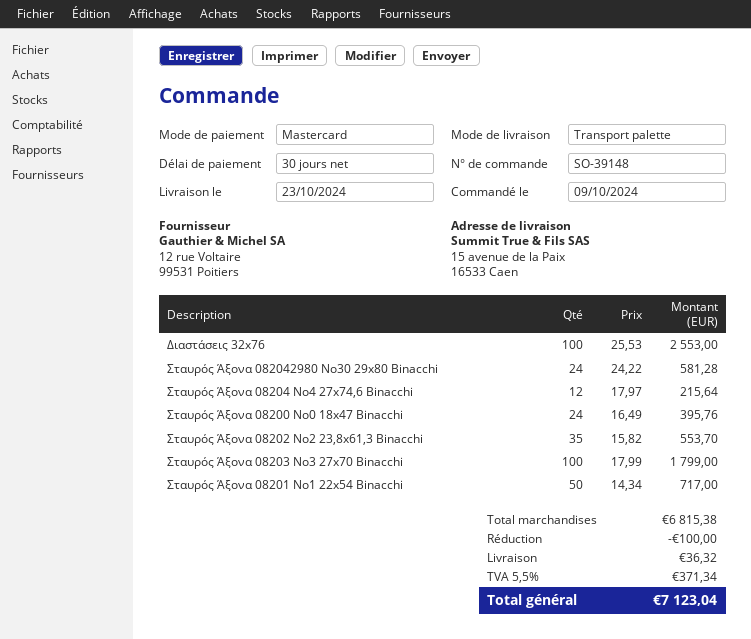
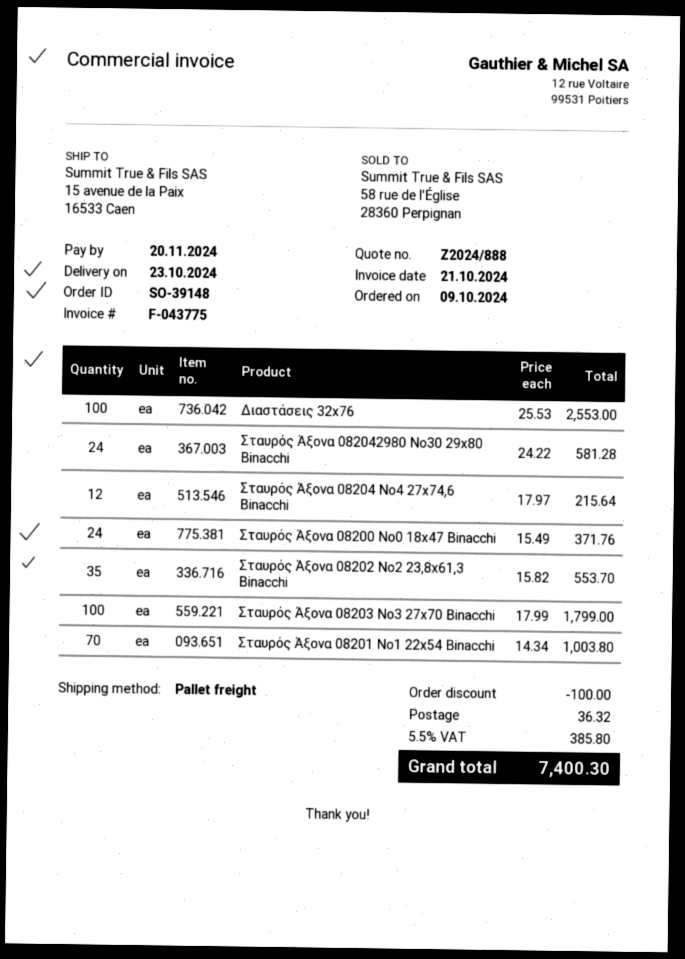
Σταυρός Άξονα 08200 No0 18x47 Binacchi: 24 x 16.49 = 395.76 -> 24 x 15.49 = 371.76
Σταυρός Άξονα 08201 Νο1 22x54 Binacchi: 50 x 14.34 = 717.00 -> 70 x 14.34 = 1003.80
tax: 5.5% = 371.34 -> 5.5% = 385.80
total: 7123.04 -> 7400.30

